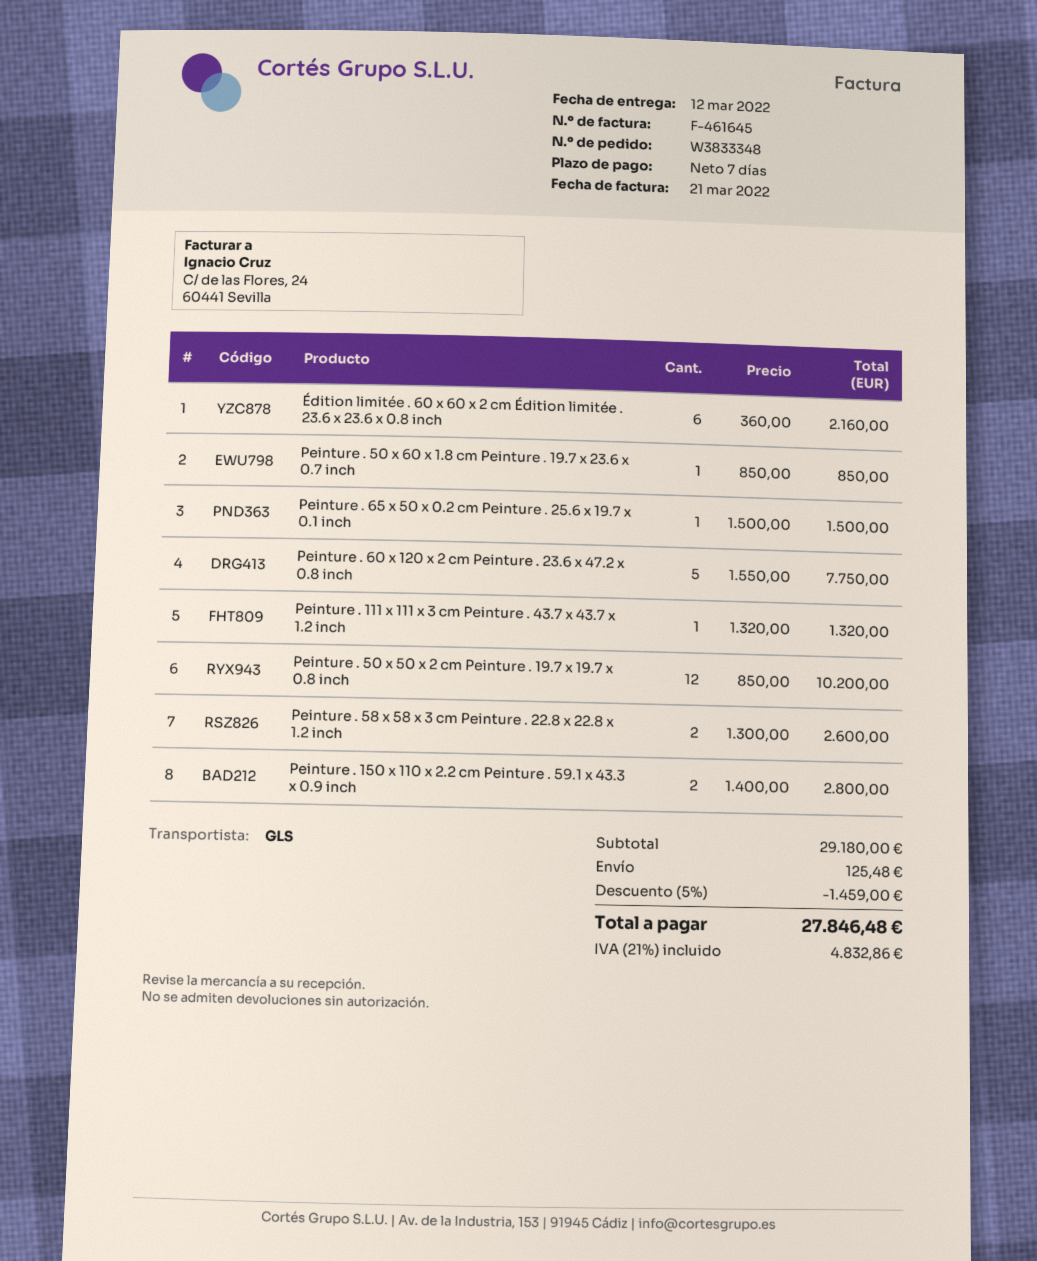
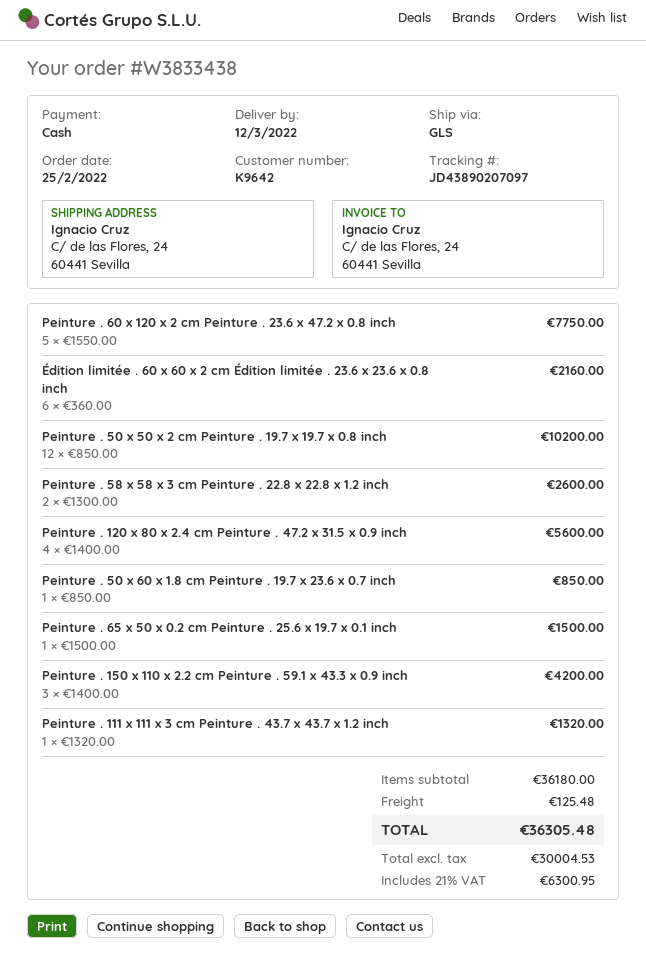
order number: W3833348 -> W3833438
Peinture . 150 x 110 x 2.2 cm Peinture . 59.1 x 43.3 x 0.9 inch: 2 x 1400.00 = 2800.00 -> 3 x 1400.00 = 4200.00
Peinture . 120 x 80 x 2.4 cm Peinture . 47.2 x 31.5 x 0.9 inch: none -> 4 x 1400.00 = 5600.00
subtotal: 29180.00 -> 36180.00
discount: 5% = 1459.00 -> none
tax: 21% = 4832.86 -> 21% = 6300.95
total: 27846.48 -> 36305.48

